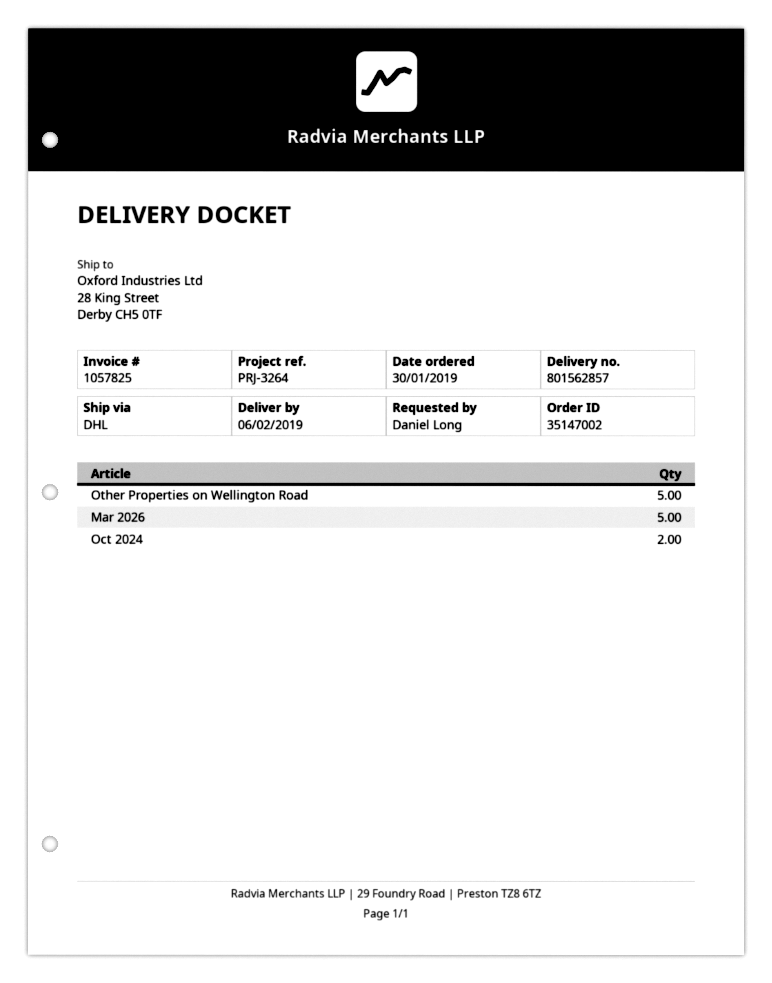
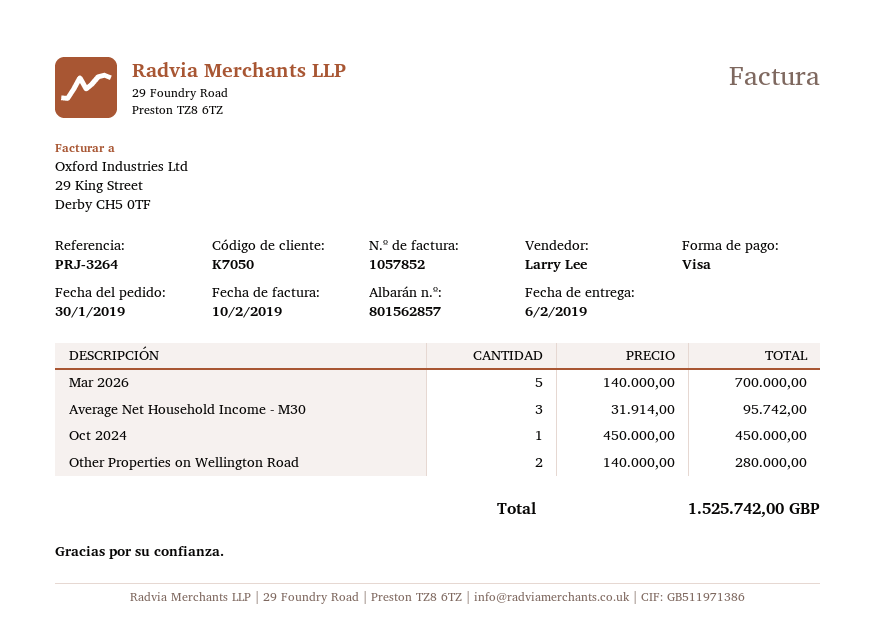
invoice number: 1057825 -> 1057852
Other Properties on Wellington Road: 5 -> 2
Oct 2024: 2 -> 1
Average Net Household Income - M30: none -> 3

